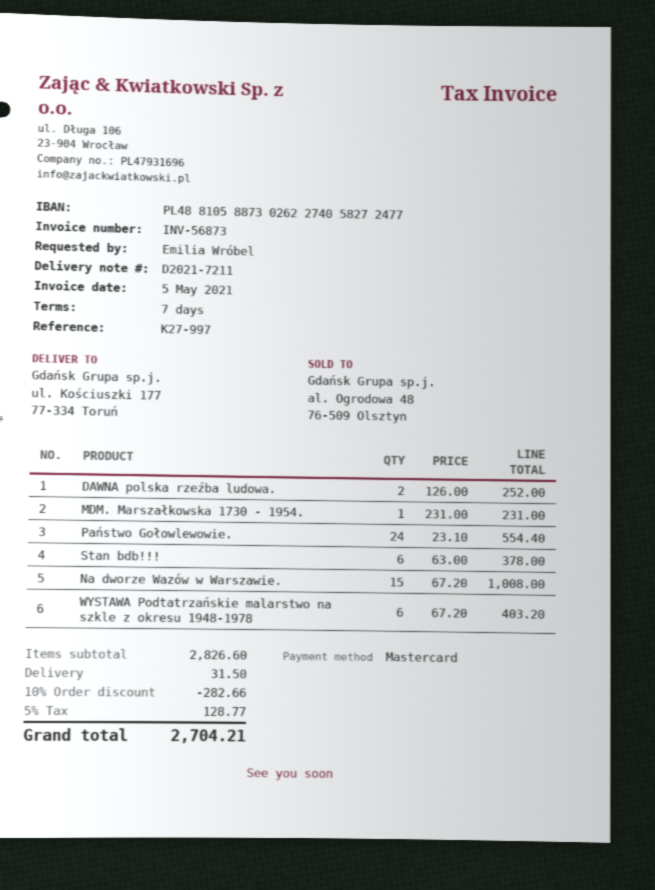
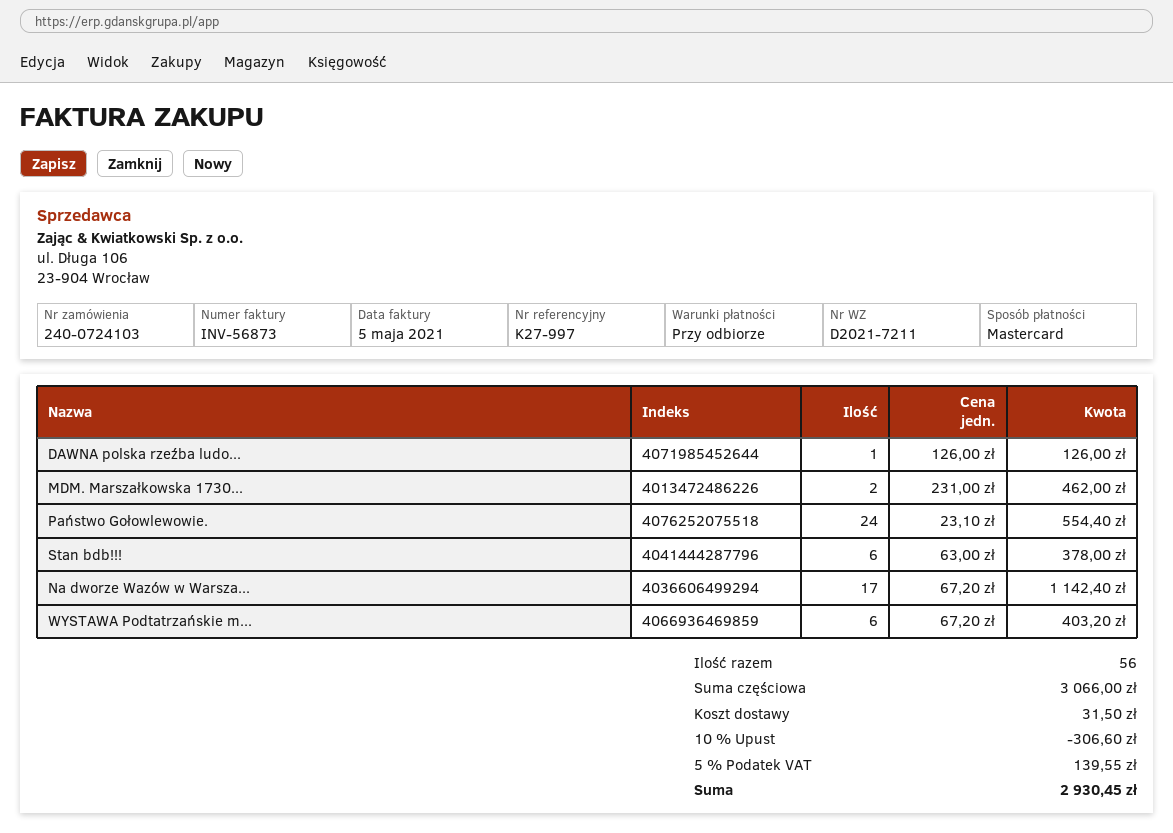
payment terms: 7 days -> on receipt
DAWNA polska rzeźba ludowa.: 2 x 126.00 = 252.00 -> 1 x 126.00 = 126.00
MDM. Marszałkowska 1730 - 1954.: 1 x 231.00 = 231.00 -> 2 x 231.00 = 462.00
Na dworze Wazów w Warszawie.: 15 x 67.20 = 1008.00 -> 17 x 67.20 = 1142.40
subtotal: 2826.60 -> 3066.00
discount: 10% = 282.66 -> 10% = 306.60
tax: 5% = 128.77 -> 5% = 139.55
total: 2704.21 -> 2930.45

